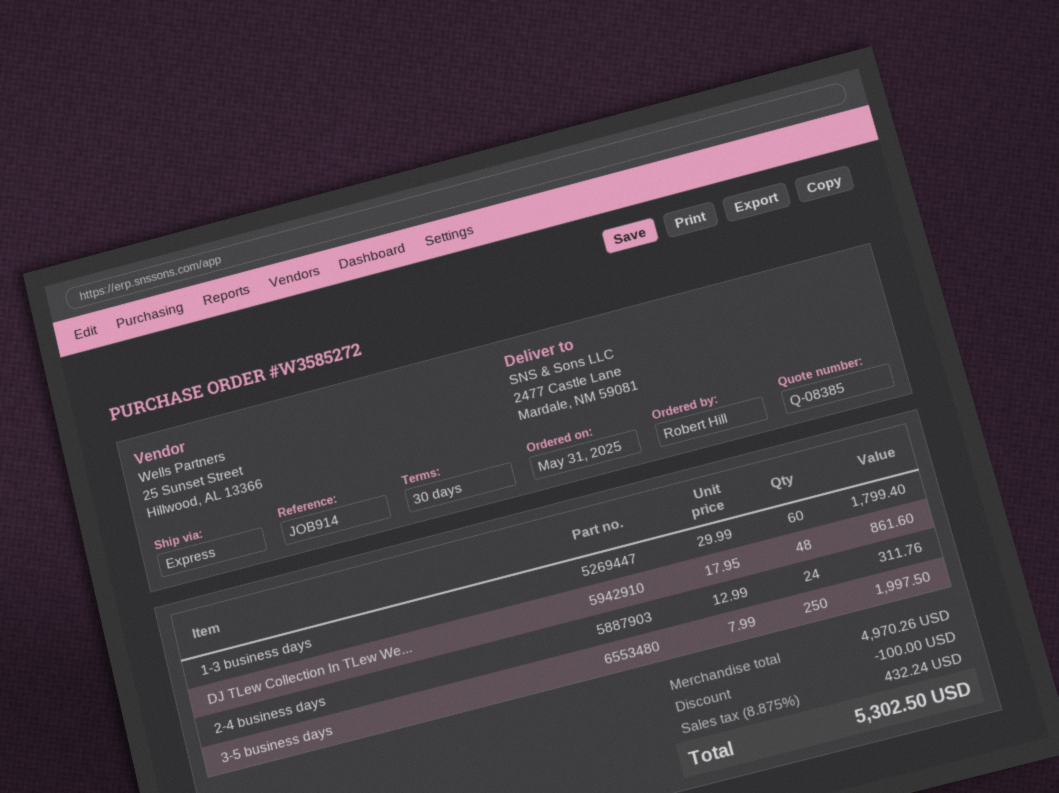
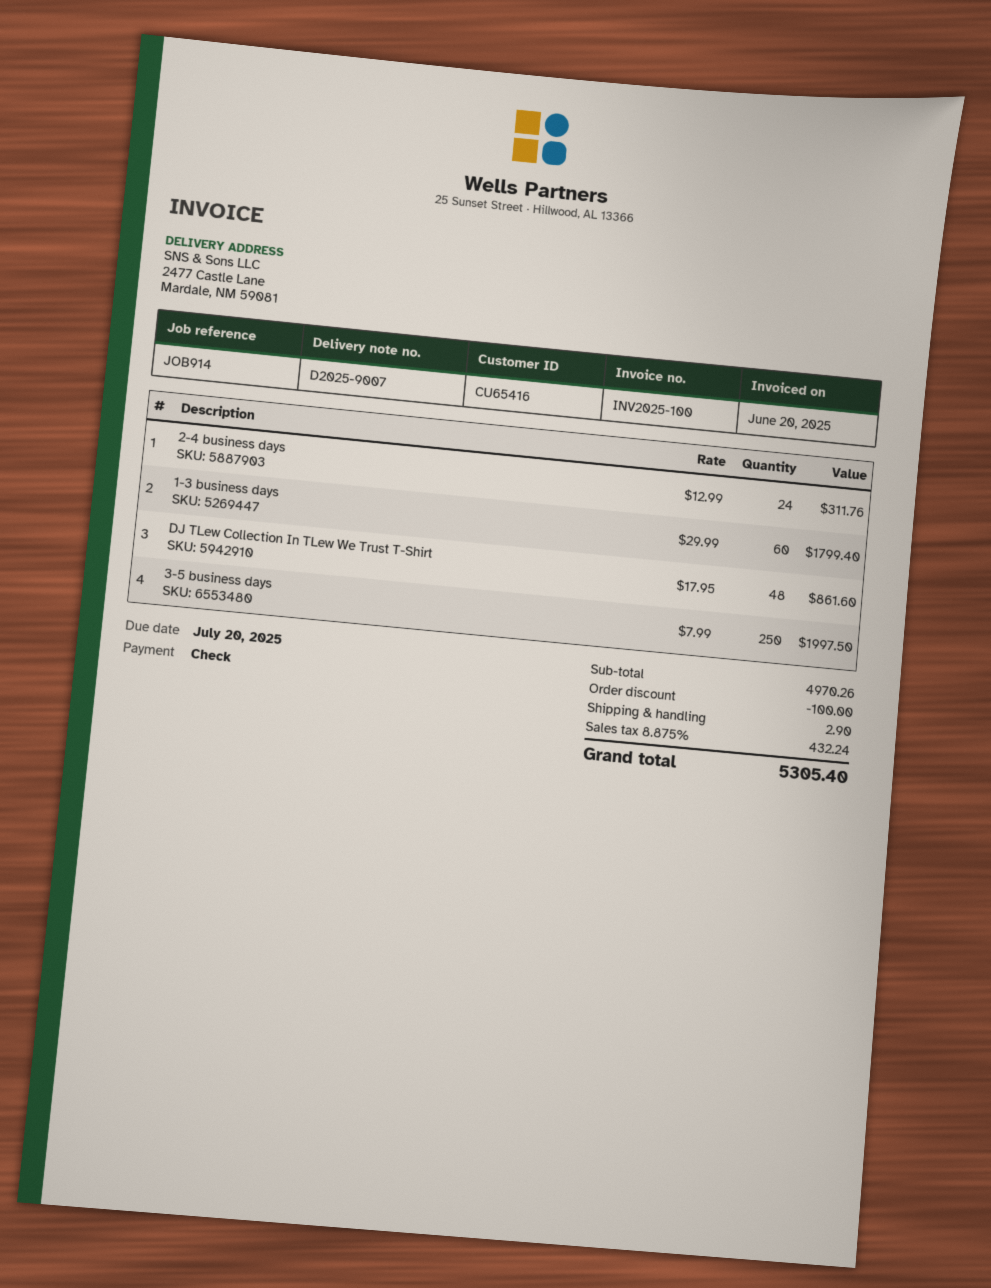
shipping: none -> 2.90
total: 5302.50 -> 5305.40

